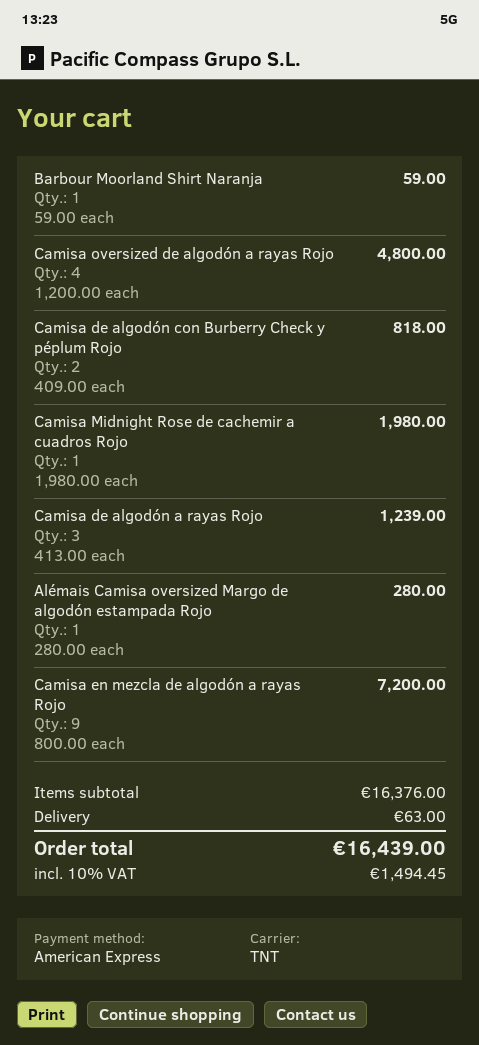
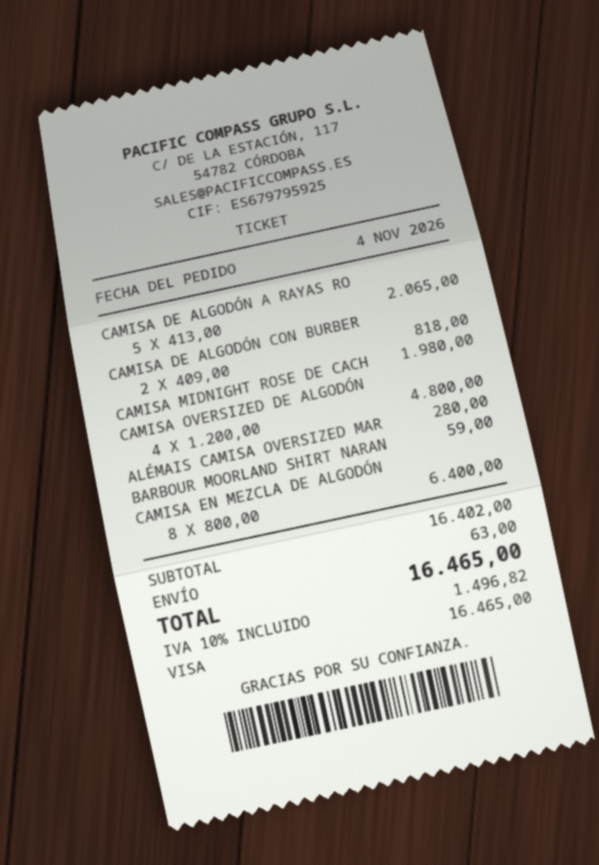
payment method: American Express -> Visa
Camisa de algodón a rayas Rojo: 3 x 413.00 = 1239.00 -> 5 x 413.00 = 2065.00
Camisa en mezcla de algodón a rayas Rojo: 9 x 800.00 = 7200.00 -> 8 x 800.00 = 6400.00
subtotal: 16376.00 -> 16402.00
tax: 10% = 1494.45 -> 10% = 1496.82
total: 16439.00 -> 16465.00

